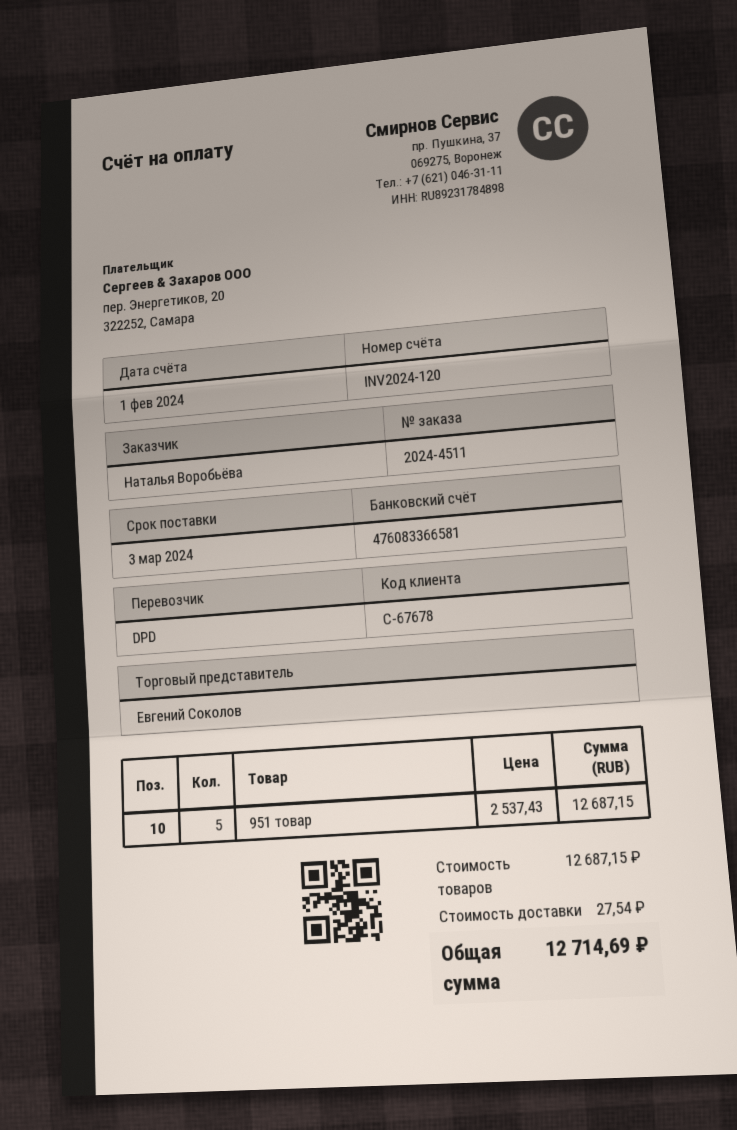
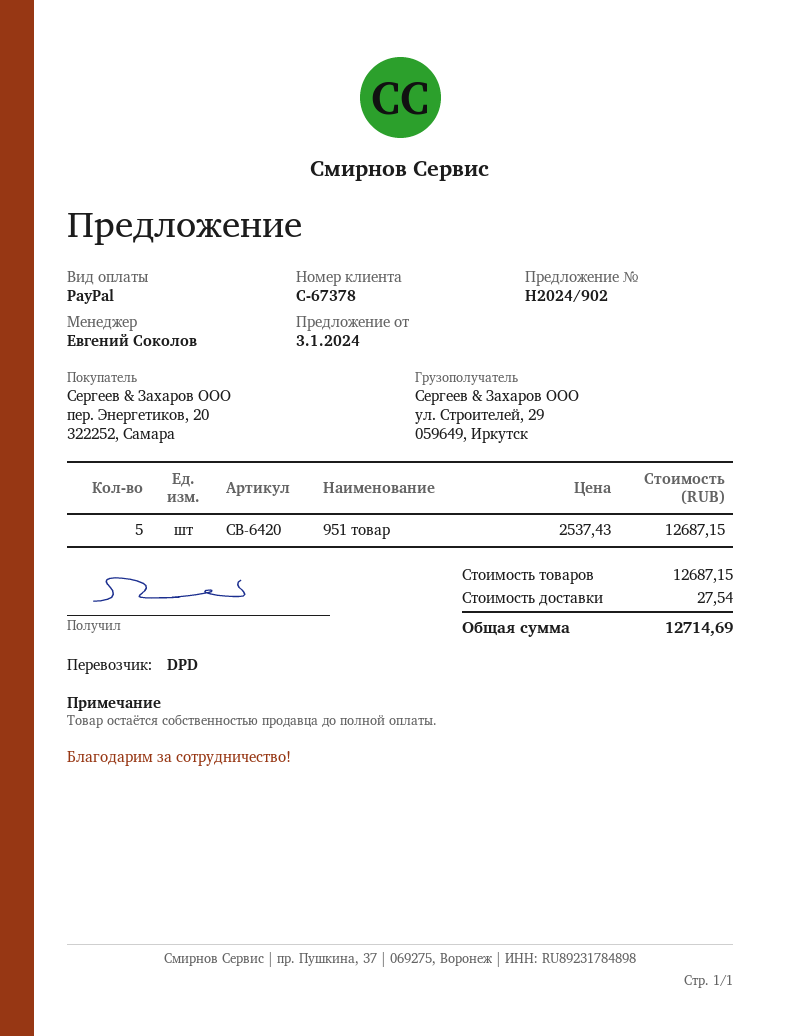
customer number: C-67678 -> C-67378

